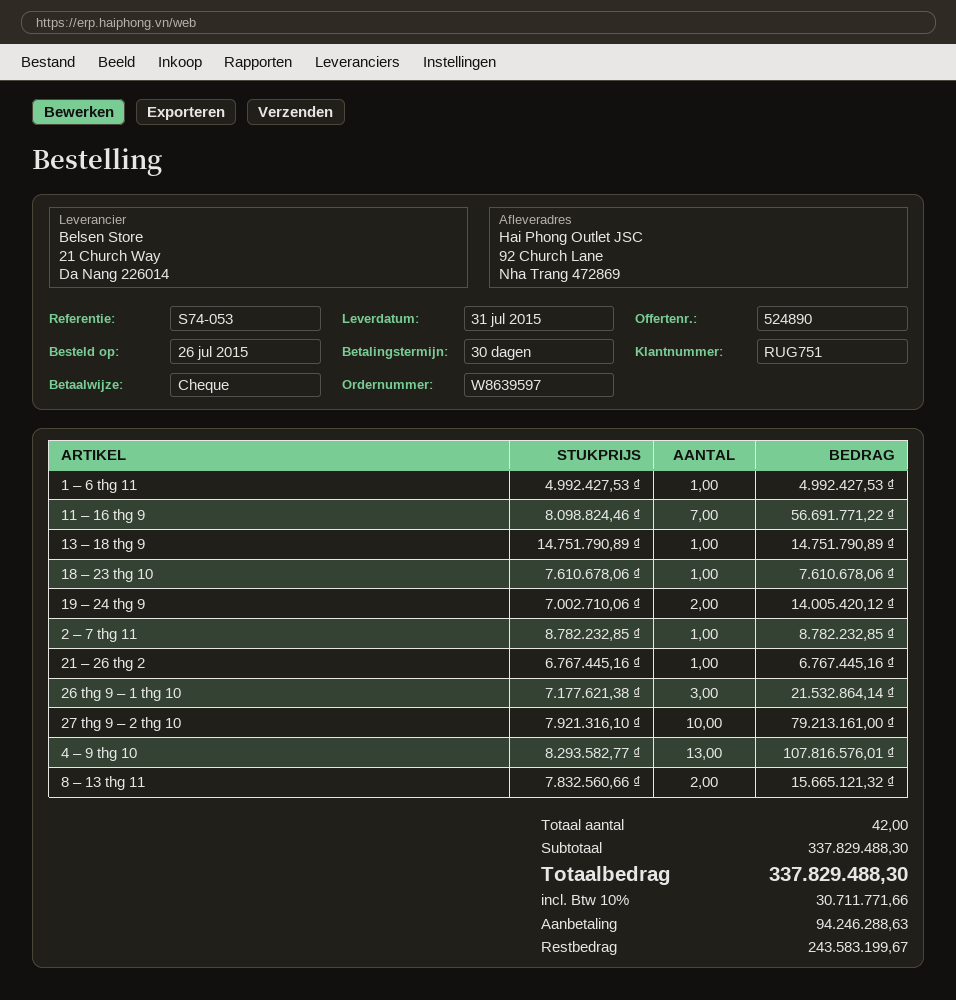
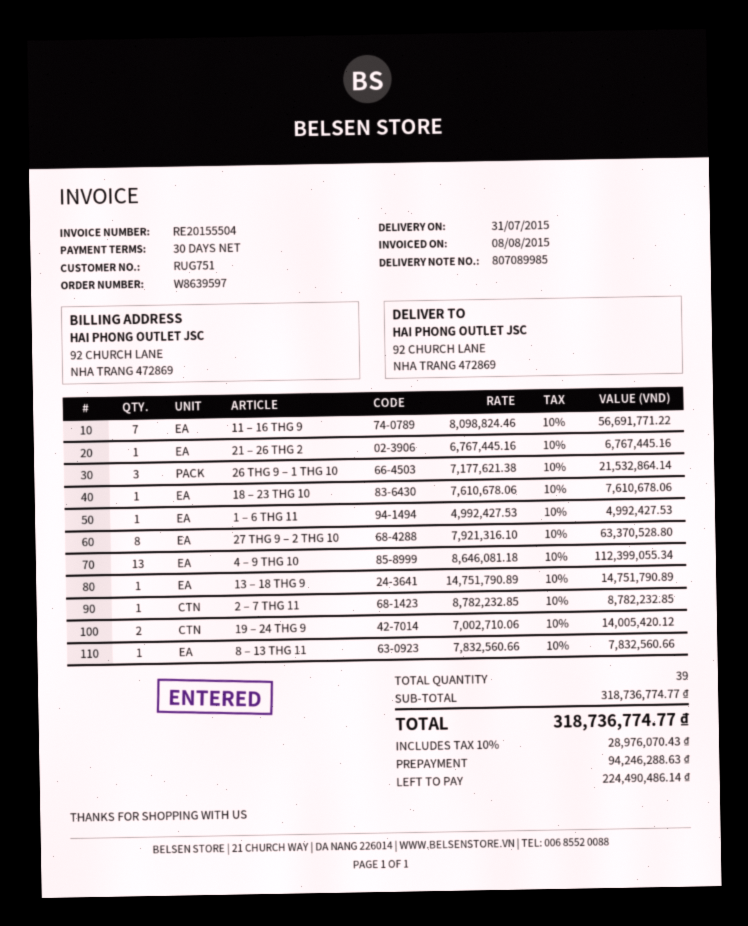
27 thg 9 – 2 thg 10: 10 x 7921316.10 = 79213161.00 -> 8 x 7921316.10 = 63370528.80
4 – 9 thg 10: 13 x 8293582.77 = 107816576.01 -> 13 x 8646081.18 = 112399055.34
8 – 13 thg 11: 2 x 7832560.66 = 15665121.32 -> 1 x 7832560.66 = 7832560.66
total quantity: 42 -> 39
subtotal: 337829488.30 -> 318736774.77
tax: 10% = 30711771.66 -> 10% = 28976070.43
total: 337829488.30 -> 318736774.77
balance: 243583199.67 -> 224490486.14

